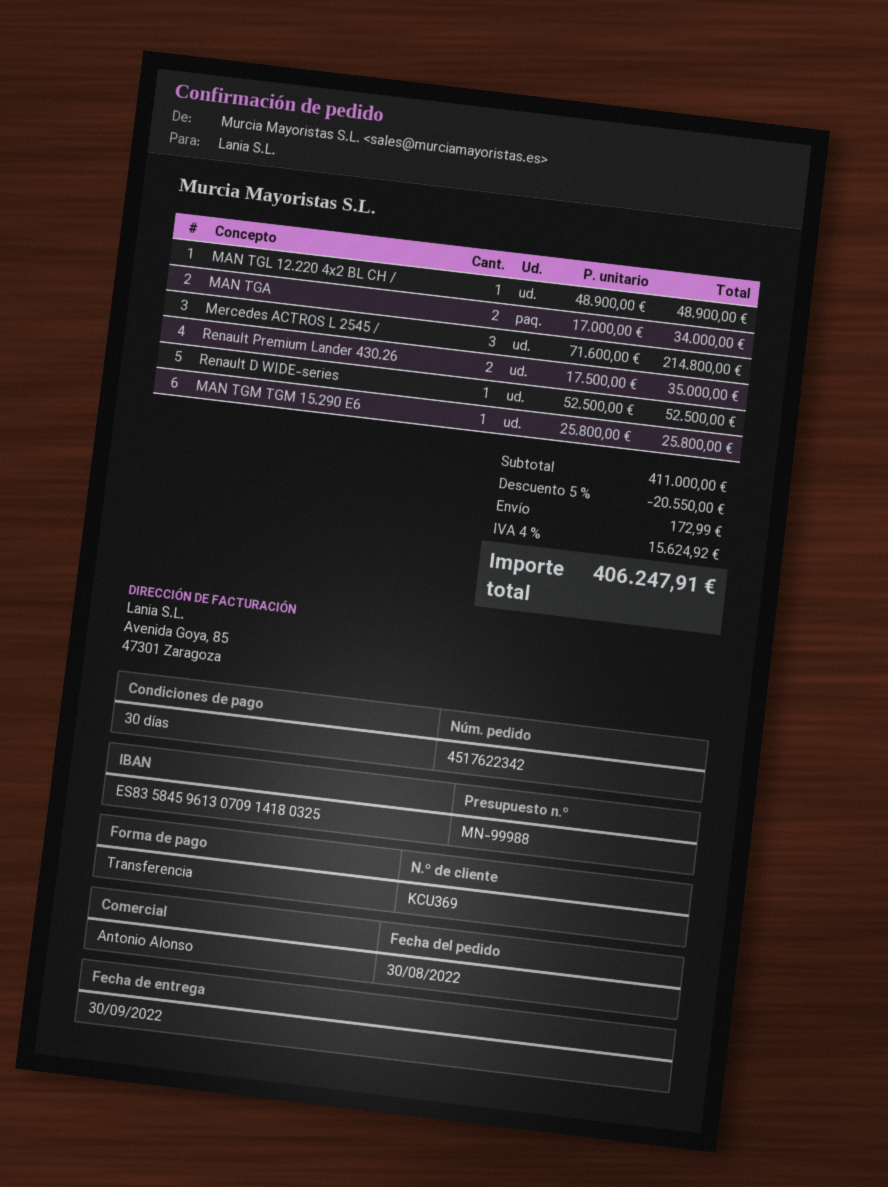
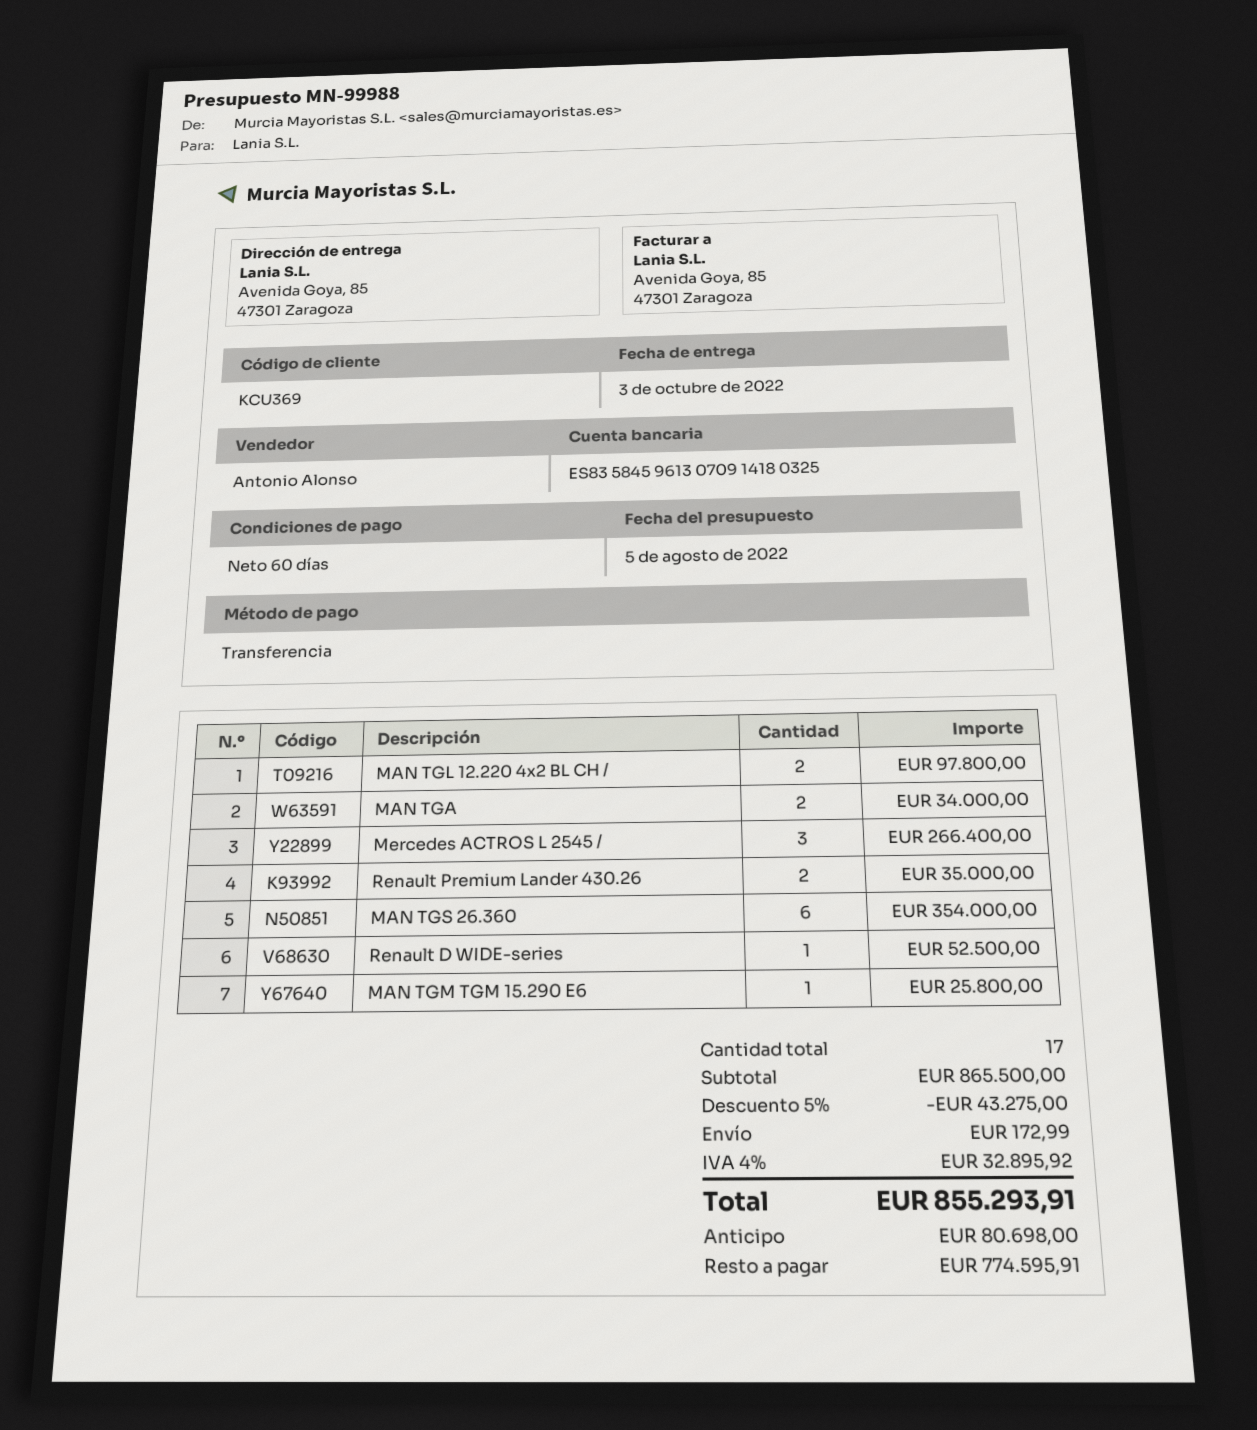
delivery date: 2022-09-30 -> 2022-10-03
payment terms: 30 days -> 60 days
MAN TGL 12.220 4x2 BL CH /: 1 for 48900.00 -> 2 for 97800.00
Mercedes ACTROS L 2545 /: 3 for 214800.00 -> 3 for 266400.00
MAN TGS 26.360: none -> 6 for 354000.00
subtotal: 411000.00 -> 865500.00
discount: 5% = 20550.00 -> 5% = 43275.00
tax: 4% = 15624.92 -> 4% = 32895.92
total: 406247.91 -> 855293.91

